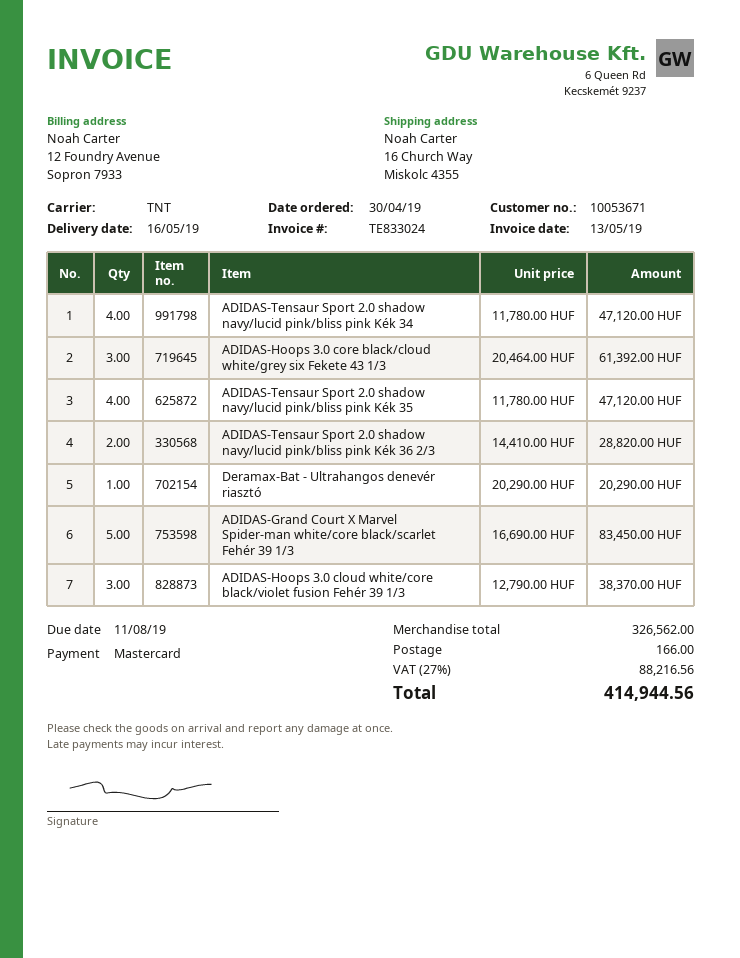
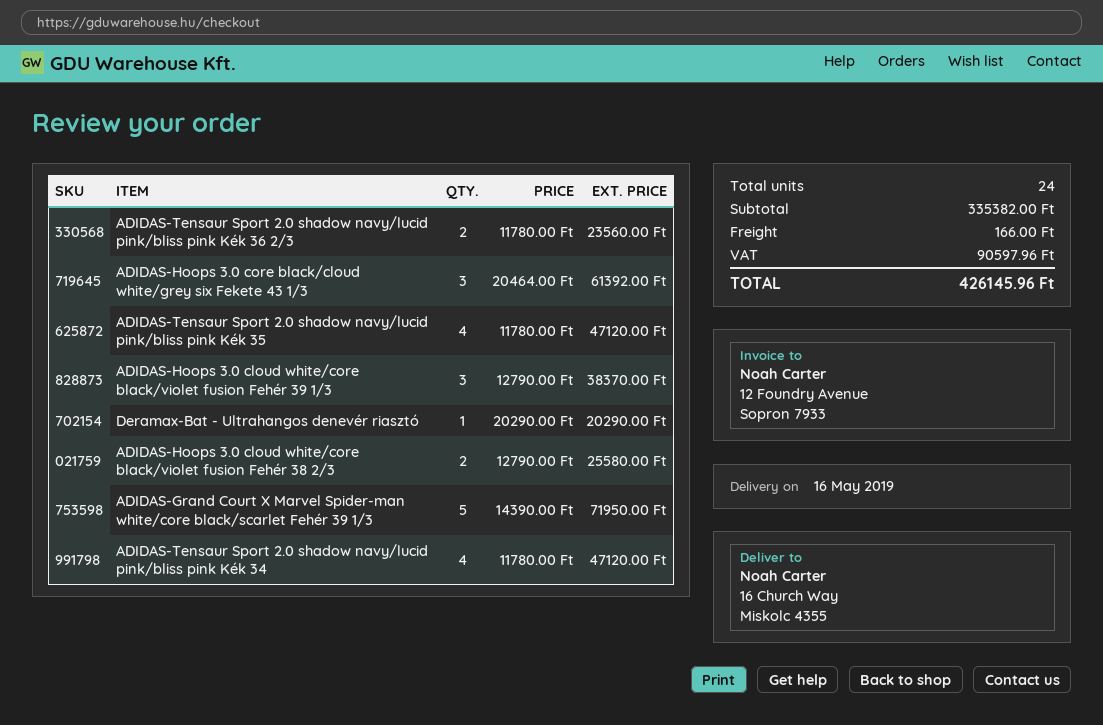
ADIDAS-Tensaur Sport 2.0 shadow navy/lucid pink/bliss pink Kék 36 2/3: 2 x 14410.00 = 28820.00 -> 2 x 11780.00 = 23560.00
ADIDAS-Grand Court X Marvel Spider-man white/core black/scarlet Fehér 39 1/3: 5 x 16690.00 = 83450.00 -> 5 x 14390.00 = 71950.00
ADIDAS-Hoops 3.0 cloud white/core black/violet fusion Fehér 38 2/3: none -> 2 x 12790.00 = 25580.00
subtotal: 326562.00 -> 335382.00
tax: 88216.56 -> 90597.96
total: 414944.56 -> 426145.96

